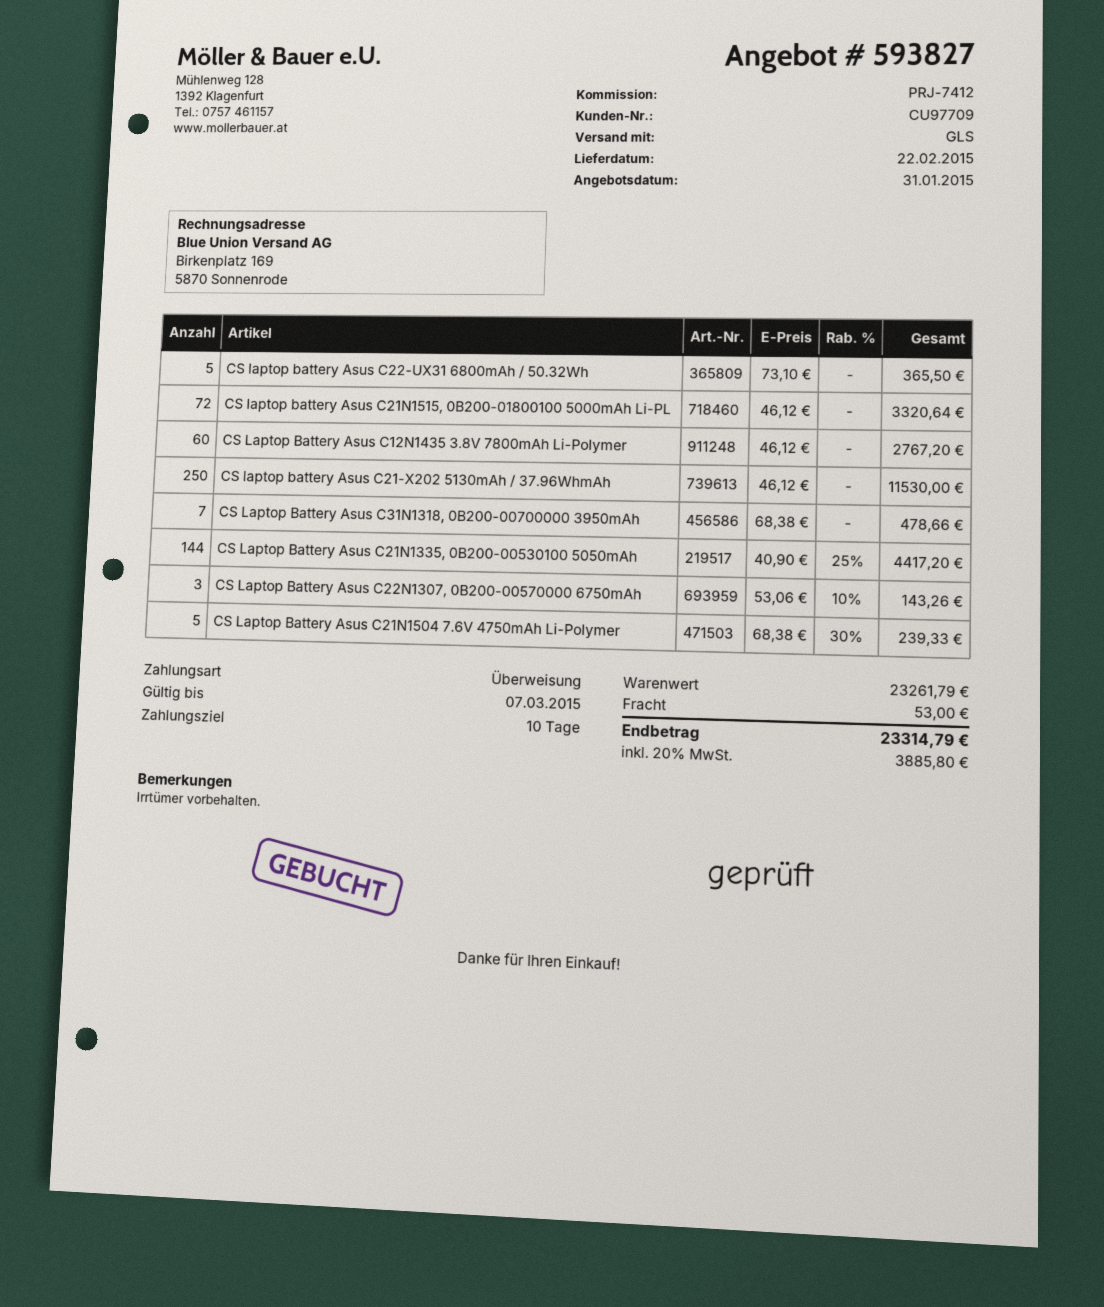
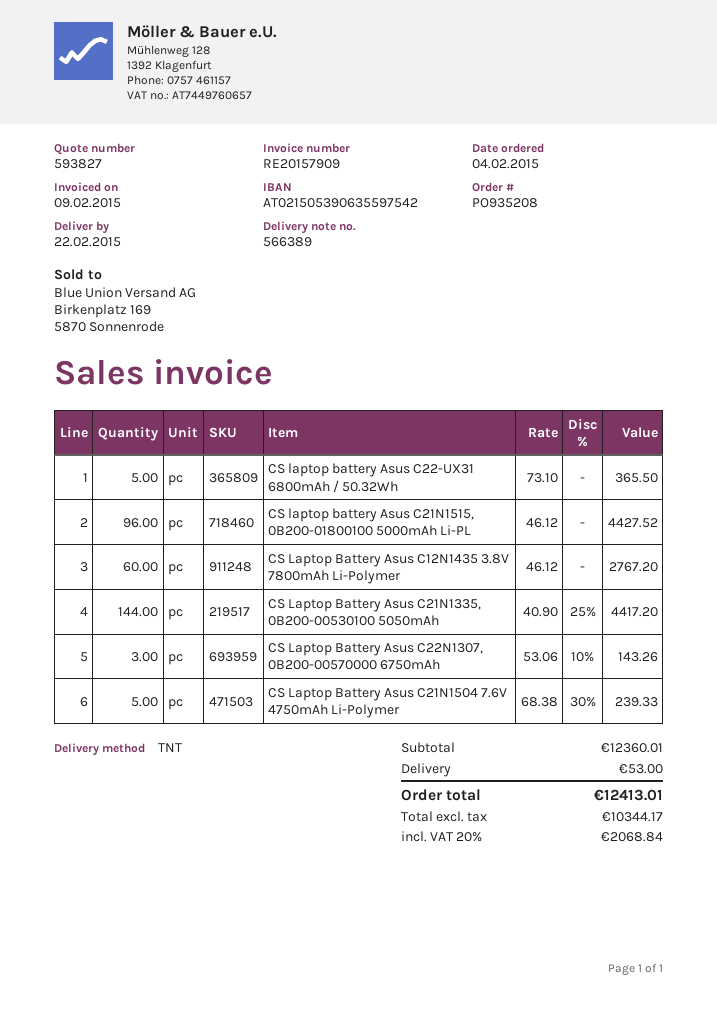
shipping method: GLS -> TNT
CS laptop battery Asus C21N1515, 0B200-01800100 5000mAh Li-PL: 72 x 46.12 = 3320.64 -> 96 x 46.12 = 4427.52
CS laptop battery Asus C21-X202 5130mAh / 37.96WhmAh: 250 x 46.12 = 11530.00 -> none
CS Laptop Battery Asus C31N1318, 0B200-00700000 3950mAh: 7 x 68.38 = 478.66 -> none
subtotal: 23261.79 -> 12360.01
tax: 20% = 3885.80 -> 20% = 2068.84
total: 23314.79 -> 12413.01

